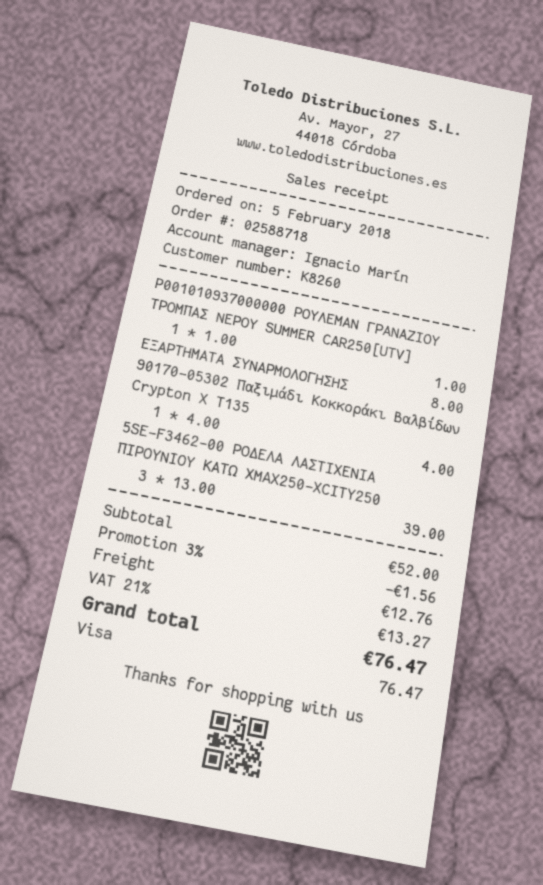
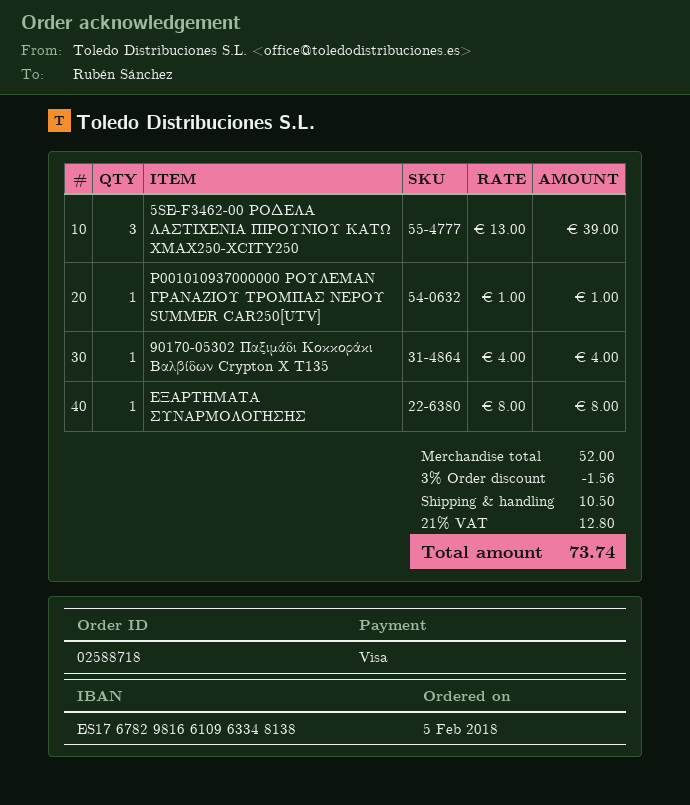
shipping: 12.76 -> 10.50
tax: 21% = 13.27 -> 21% = 12.80
total: 76.47 -> 73.74

